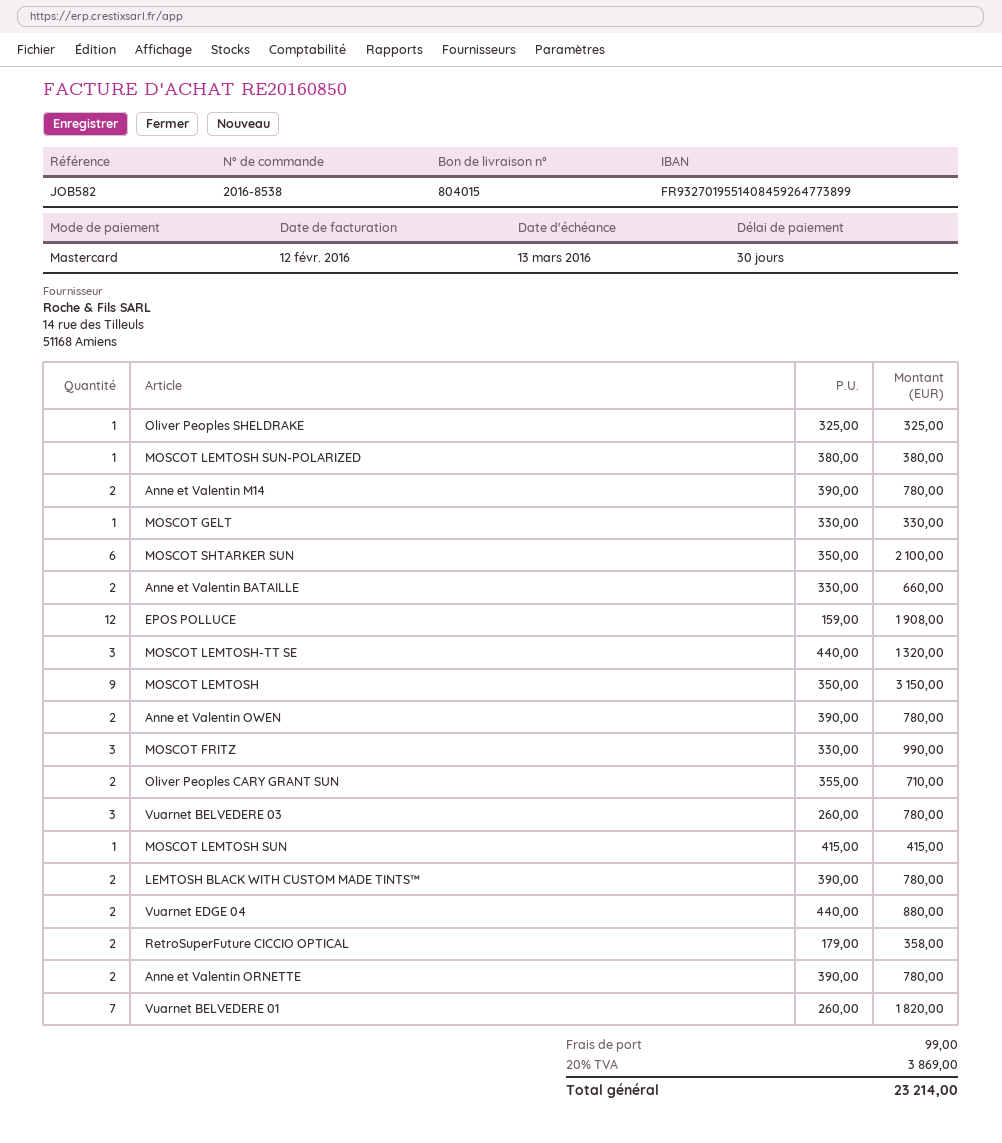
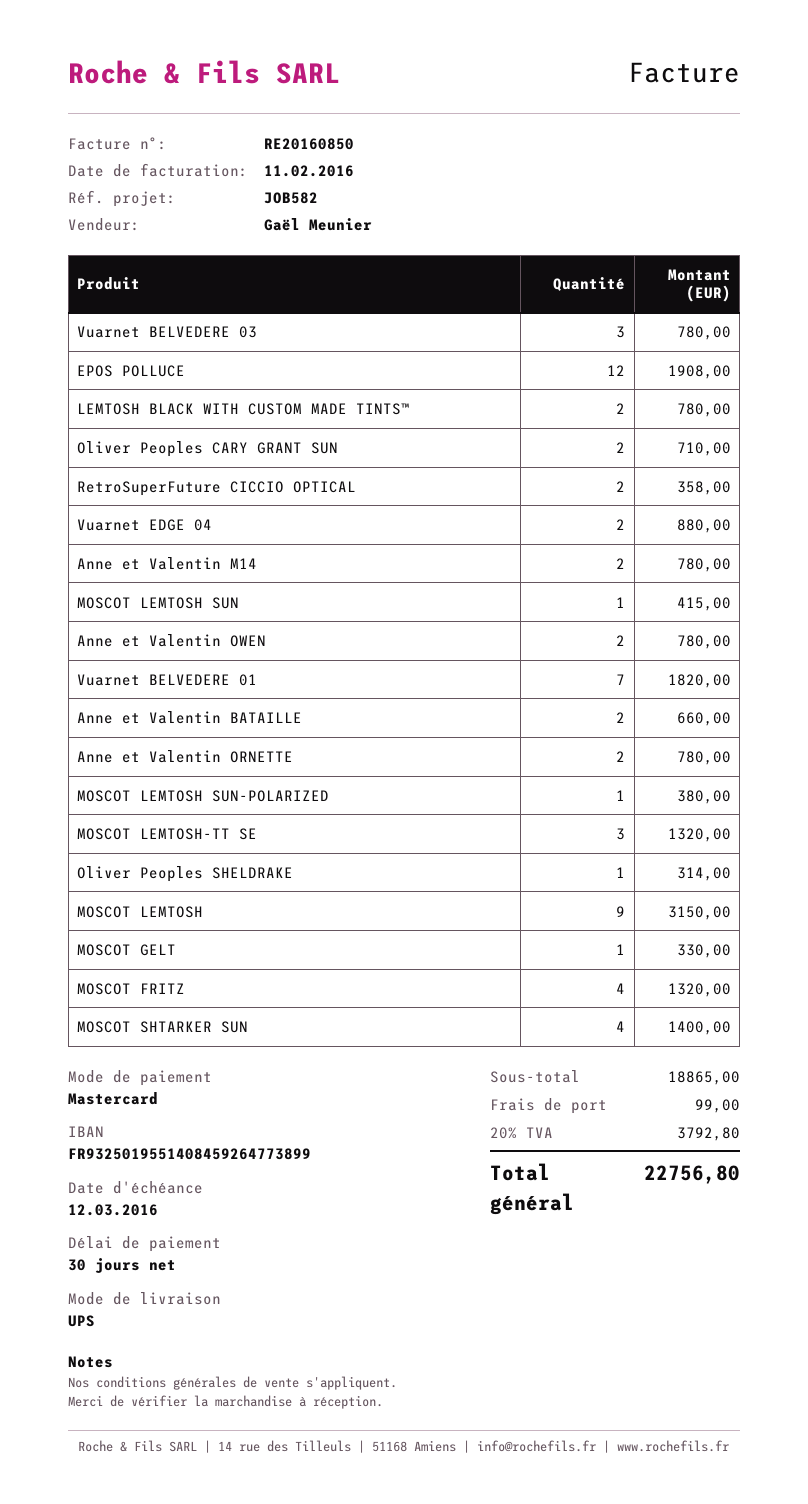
invoice date: 2016-02-12 -> 2016-02-11
due date: 2016-03-13 -> 2016-03-12
bank account: FR9327019551408459264773899 -> FR9325019551408459264773899
Oliver Peoples SHELDRAKE: 1 for 325.00 -> 1 for 314.00
MOSCOT SHTARKER SUN: 6 for 2100.00 -> 4 for 1400.00
MOSCOT FRITZ: 3 for 990.00 -> 4 for 1320.00
tax: 20% = 3869.00 -> 20% = 3792.80
total: 23214.00 -> 22756.80

